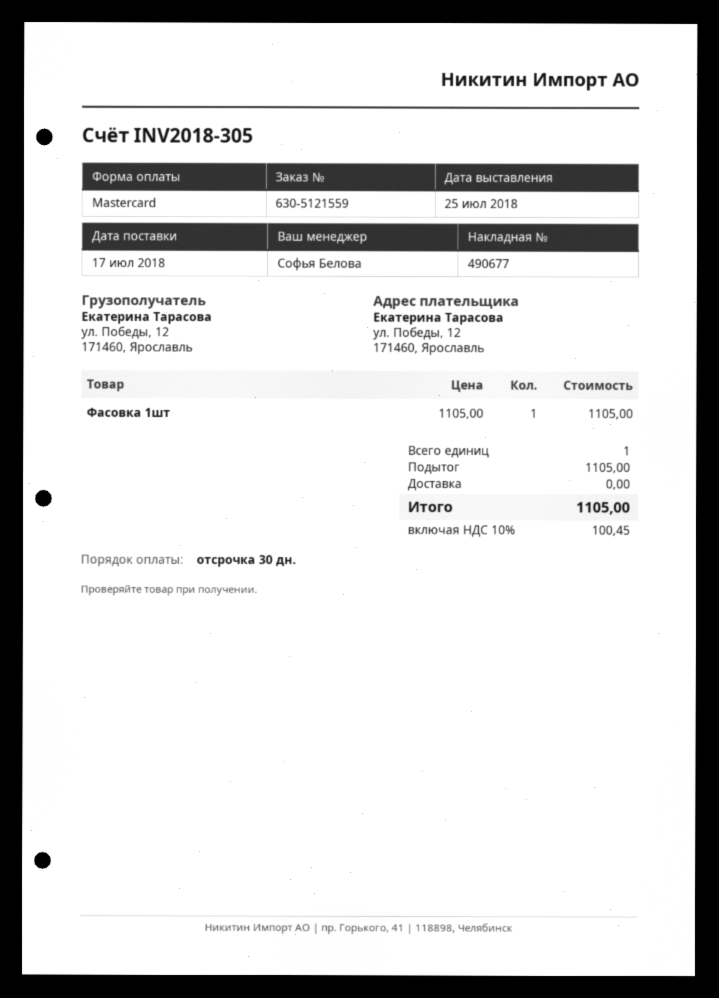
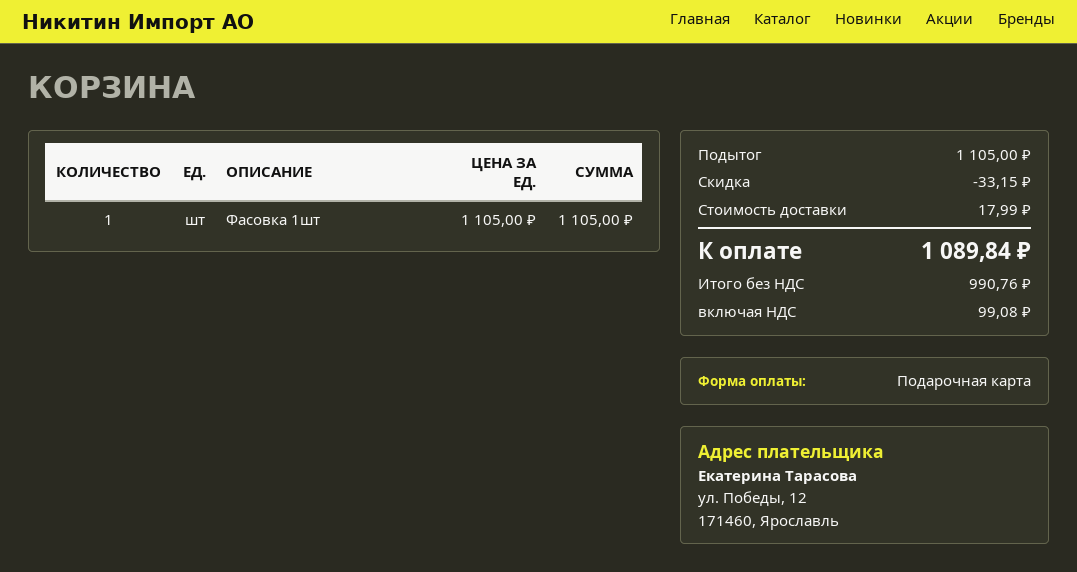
payment method: Mastercard -> gift card
discount: none -> 33.15
shipping: 0.00 -> 17.99
tax: 100.45 -> 99.08
total: 1105.00 -> 1089.84

